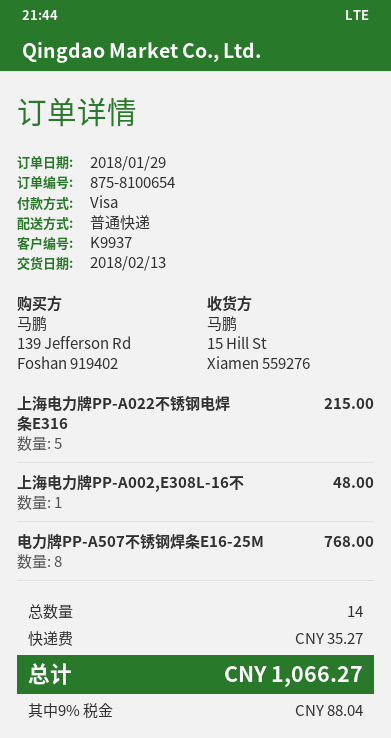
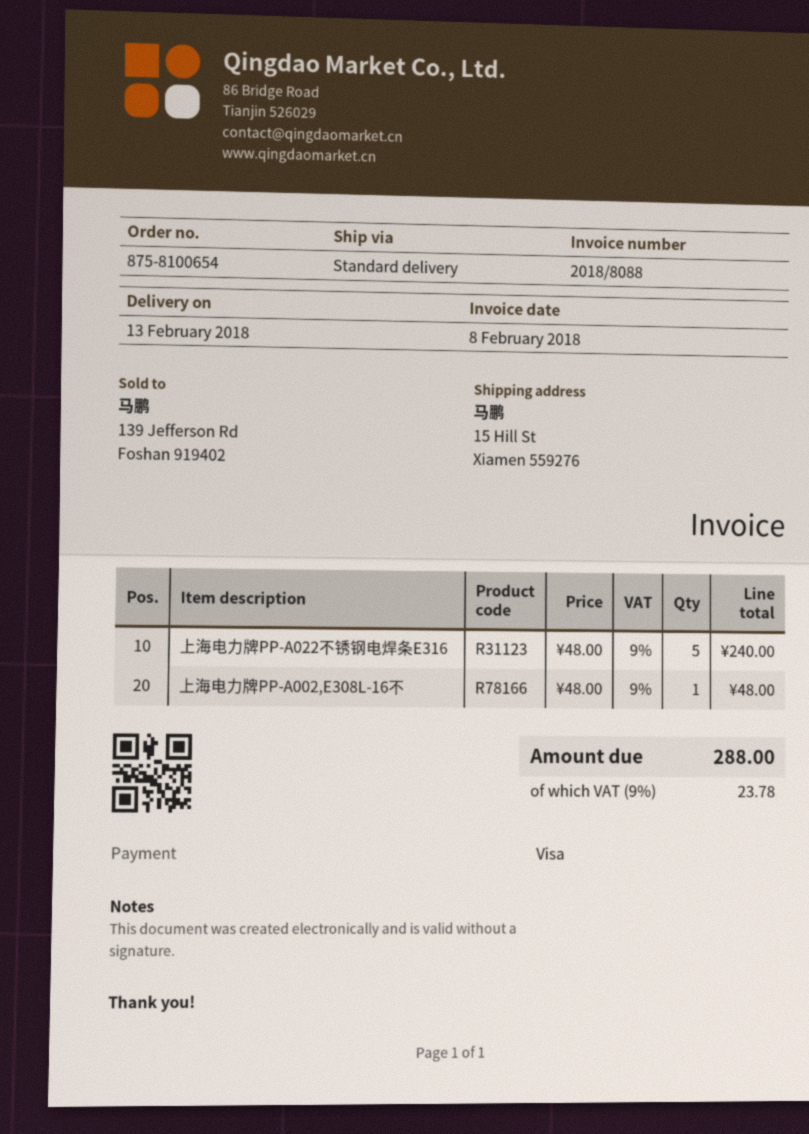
上海电力牌PP-A022不锈钢电焊条E316: 5 for 215.00 -> 5 for 240.00
电力牌PP-A507不锈钢焊条E16-25M: 8 for 768.00 -> none
shipping: 35.27 -> none
tax: 9% = 88.04 -> 9% = 23.78
total: 1066.27 -> 288.00

